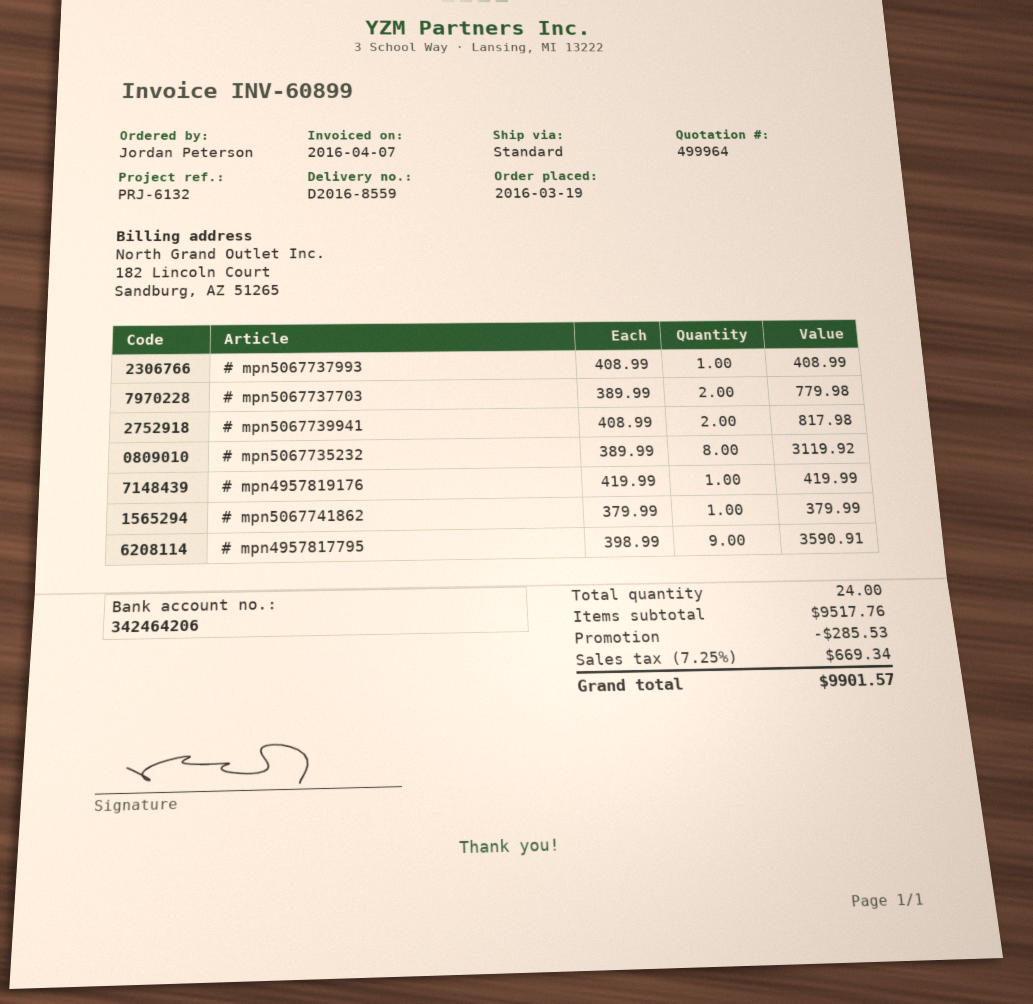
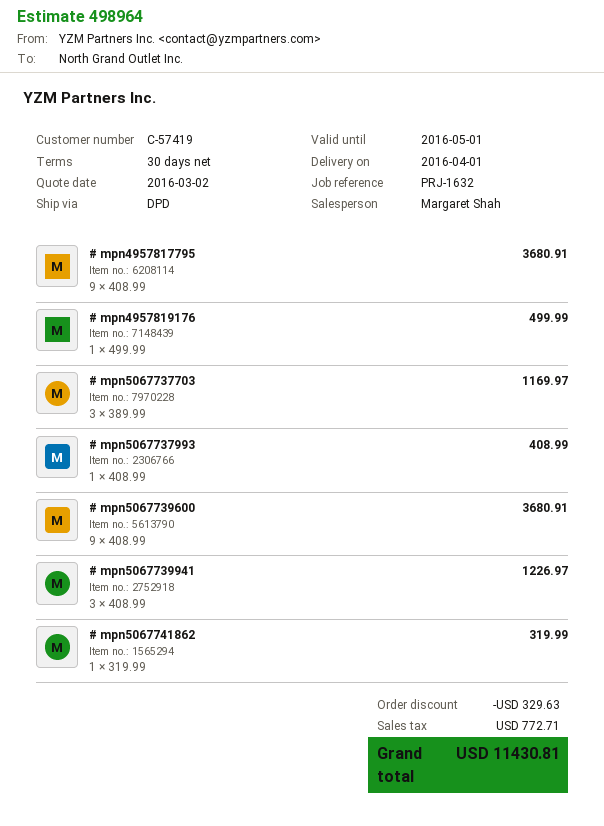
quote number: 499964 -> 498964
reference: PRJ-6132 -> PRJ-1632
shipping method: standard -> DPD
# mpn5067737703: 2 x 389.99 = 779.98 -> 3 x 389.99 = 1169.97
# mpn5067739941: 2 x 408.99 = 817.98 -> 3 x 408.99 = 1226.97
# mpn5067735232: 8 x 389.99 = 3119.92 -> none
# mpn4957819176: 1 x 419.99 = 419.99 -> 1 x 499.99 = 499.99
# mpn5067741862: 1 x 379.99 = 379.99 -> 1 x 319.99 = 319.99
# mpn4957817795: 9 x 398.99 = 3590.91 -> 9 x 408.99 = 3680.91
# mpn5067739600: none -> 9 x 408.99 = 3680.91
discount: 285.53 -> 329.63
tax: 669.34 -> 772.71
total: 9901.57 -> 11430.81

